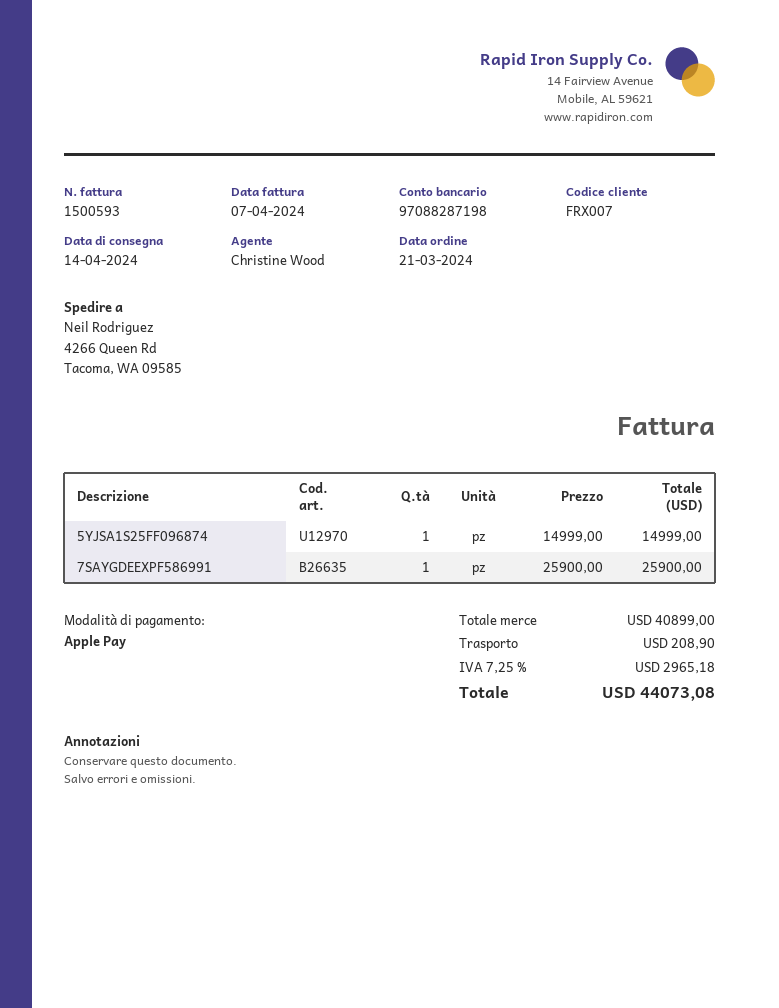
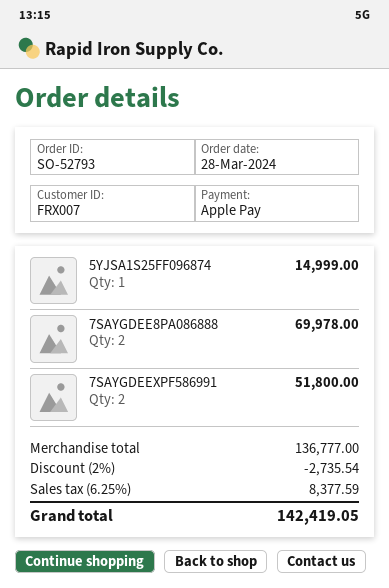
order date: 2024-03-21 -> 2024-03-28
7SAYGDEEXPF586991: 1 for 25900.00 -> 2 for 51800.00
7SAYGDEE8PA086888: none -> 2 for 69978.00
subtotal: 40899.00 -> 136777.00
discount: none -> 2% = 2735.54
shipping: 208.90 -> none
tax: 7.25% = 2965.18 -> 6.25% = 8377.59
total: 44073.08 -> 142419.05

